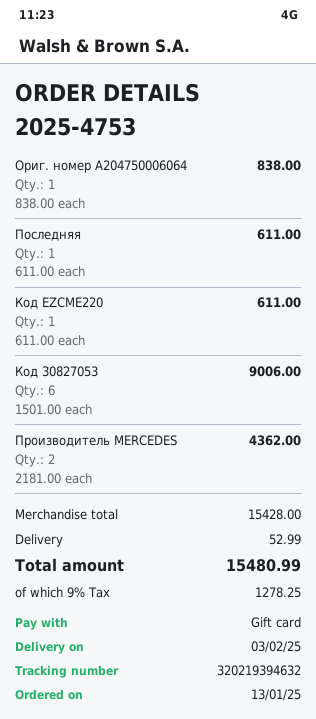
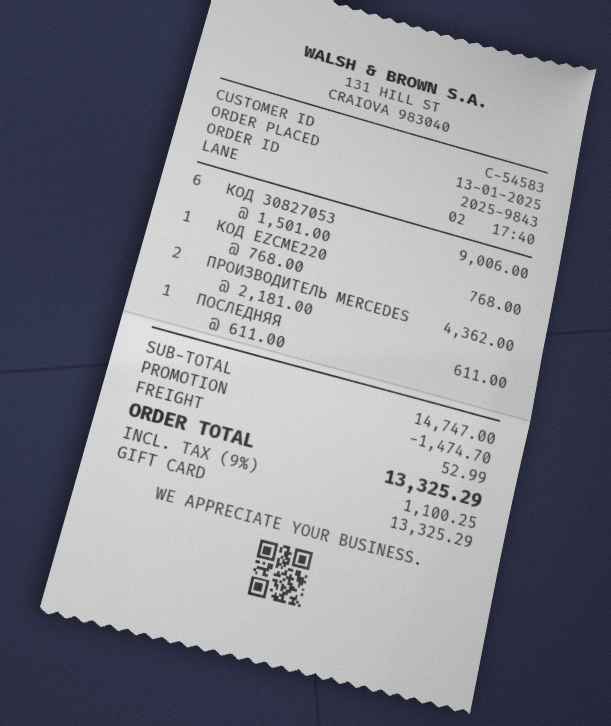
order number: 2025-4753 -> 2025-9843
Ориг. номер A204750006064: 1 x 838.00 = 838.00 -> none
Код EZCME220: 1 x 611.00 = 611.00 -> 1 x 768.00 = 768.00
subtotal: 15428.00 -> 14747.00
discount: none -> 1474.70
tax: 9% = 1278.25 -> 9% = 1100.25
total: 15480.99 -> 13325.29

